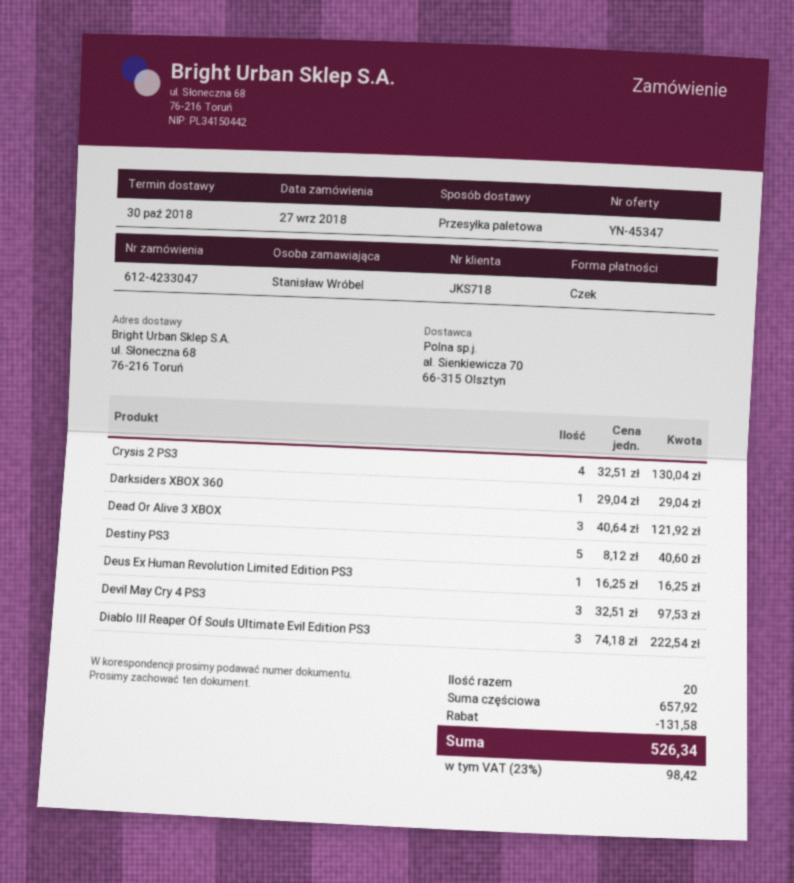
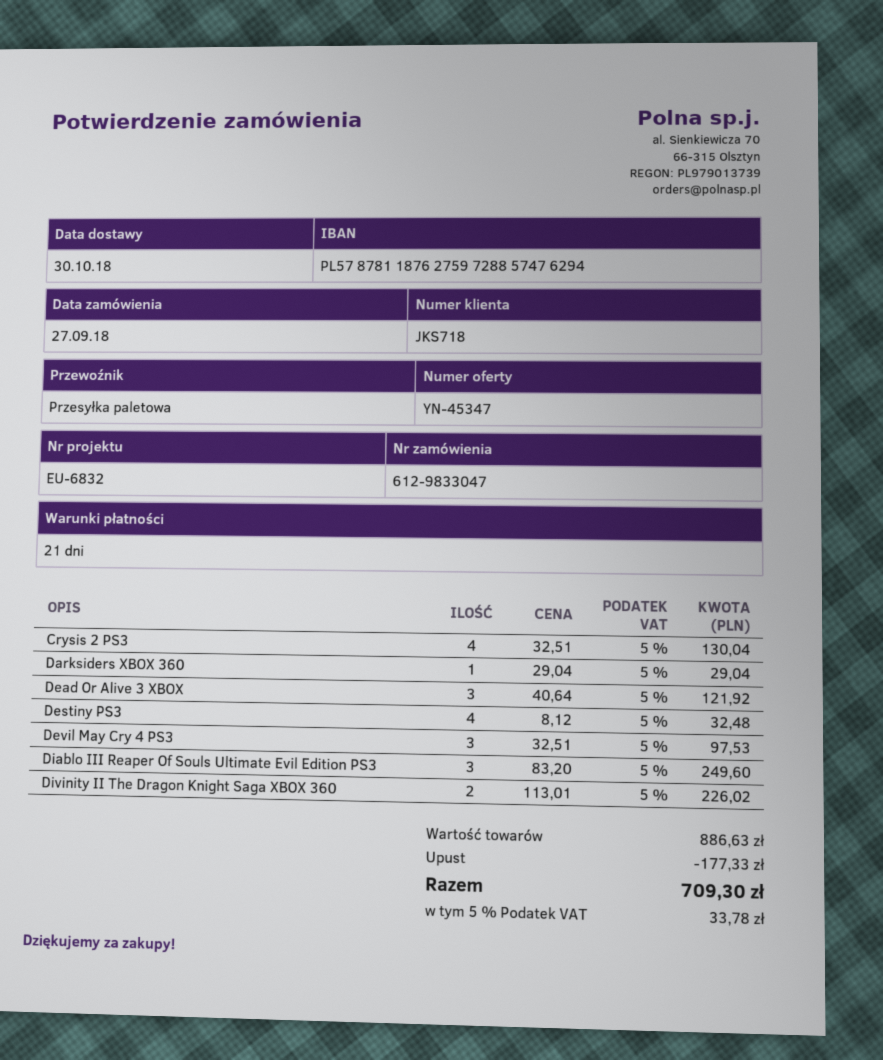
order number: 612-4233047 -> 612-9833047
Destiny PS3: 5 x 8.12 = 40.60 -> 4 x 8.12 = 32.48
Deus Ex Human Revolution Limited Edition PS3: 1 x 16.25 = 16.25 -> none
Diablo III Reaper Of Souls Ultimate Evil Edition PS3: 3 x 74.18 = 222.54 -> 3 x 83.20 = 249.60
Divinity II The Dragon Knight Saga XBOX 360: none -> 2 x 113.01 = 226.02
subtotal: 657.92 -> 886.63
discount: 131.58 -> 177.33
tax: 23% = 98.42 -> 5% = 33.78
total: 526.34 -> 709.30

